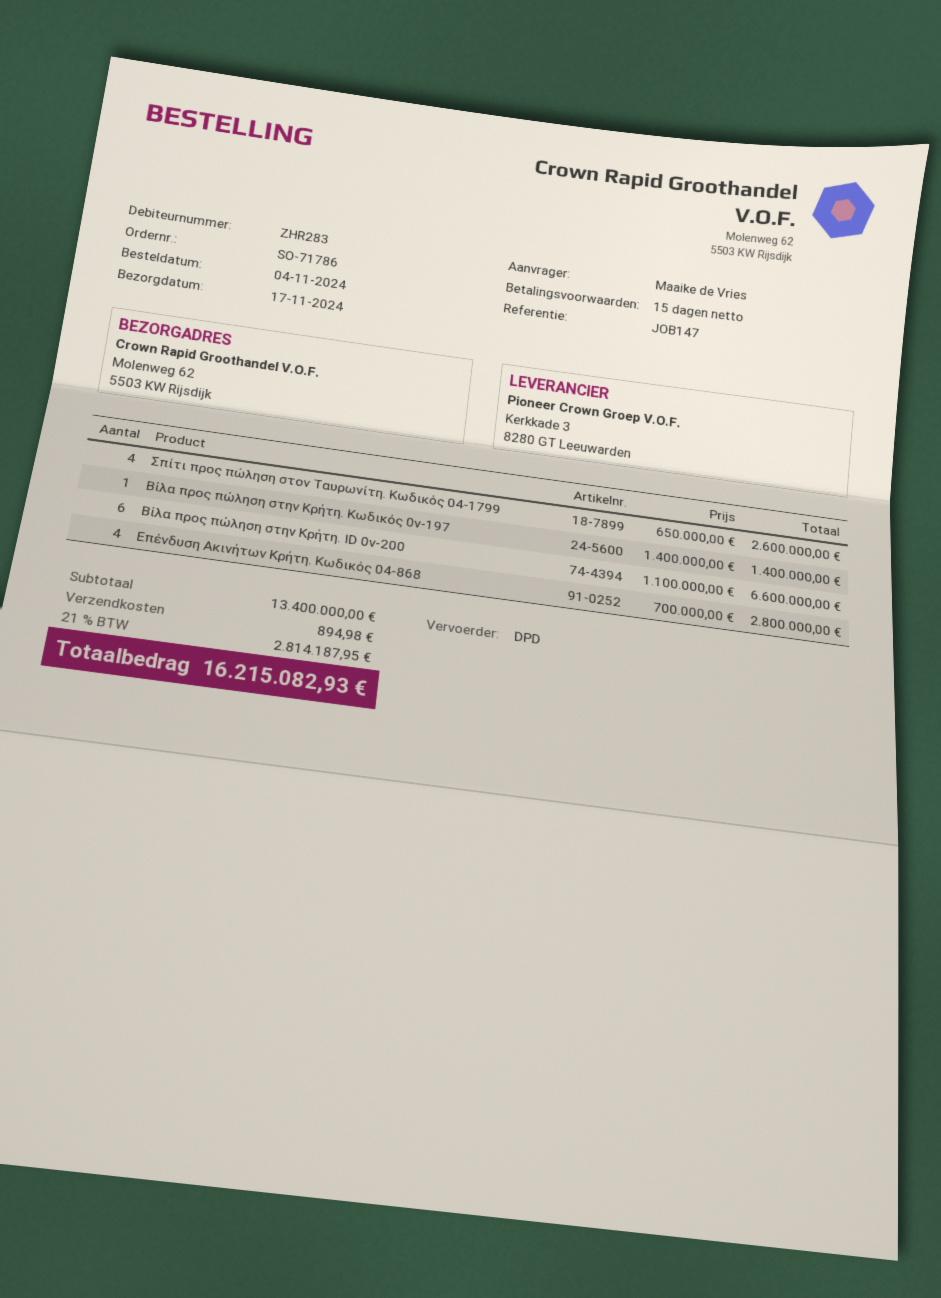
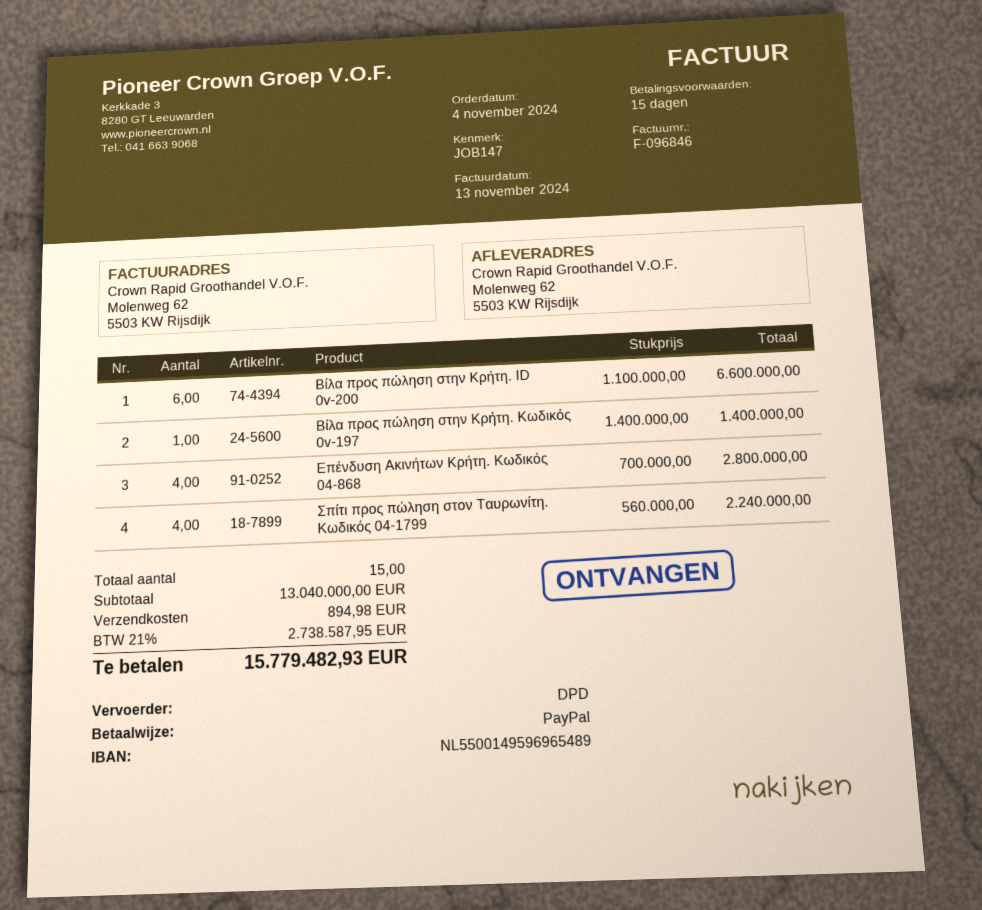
Σπίτι προς πώληση στον Ταυρωνίτη. Κωδικός 04-1799: 4 x 650000.00 = 2600000.00 -> 4 x 560000.00 = 2240000.00
subtotal: 13400000.00 -> 13040000.00
tax: 21% = 2814187.95 -> 21% = 2738587.95
total: 16215082.93 -> 15779482.93

